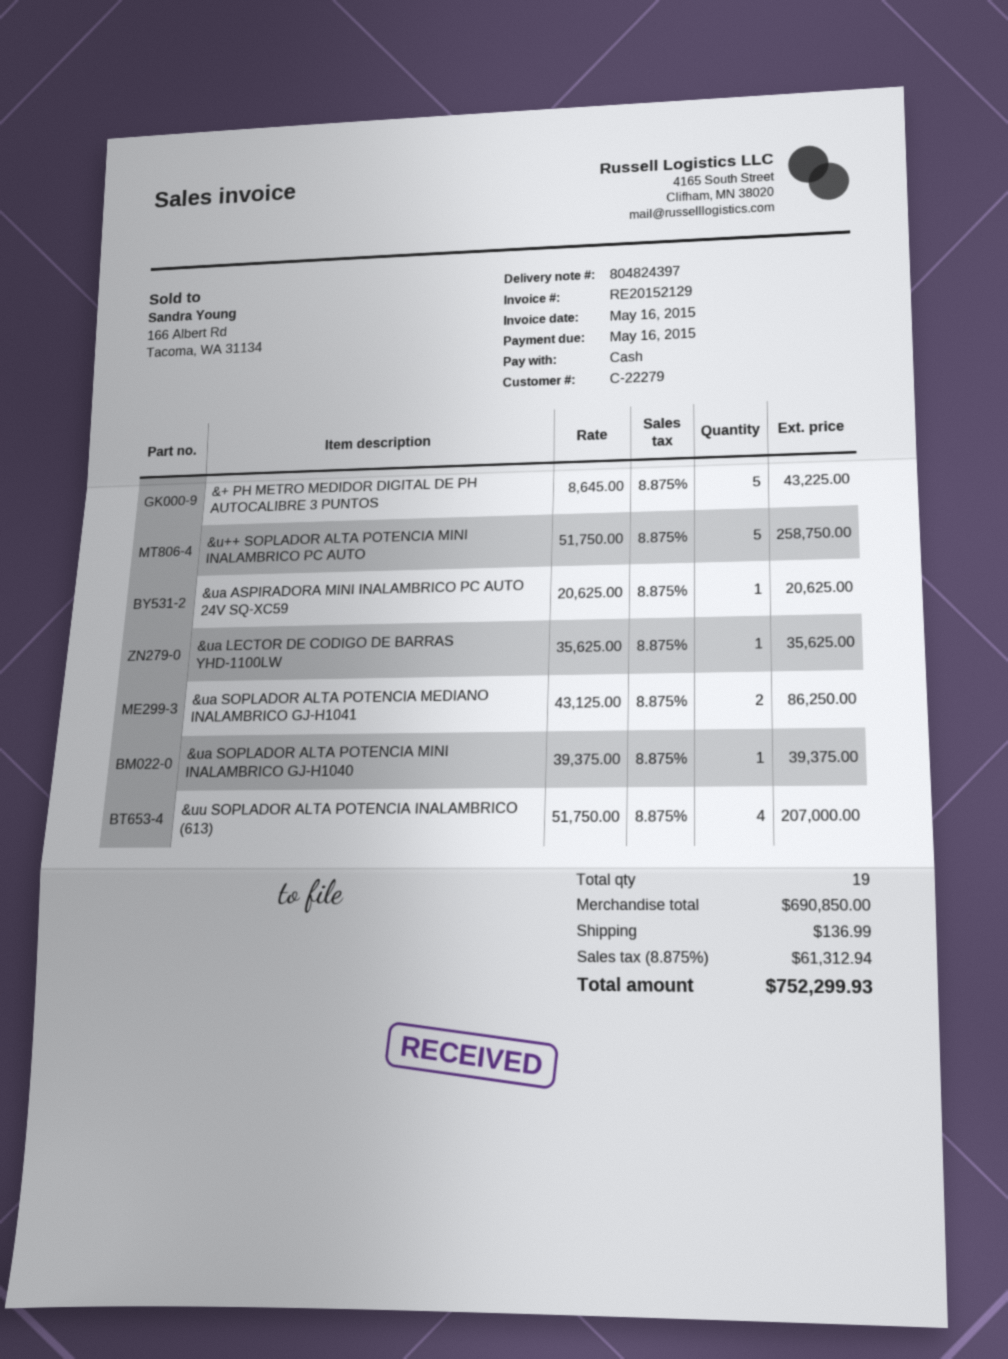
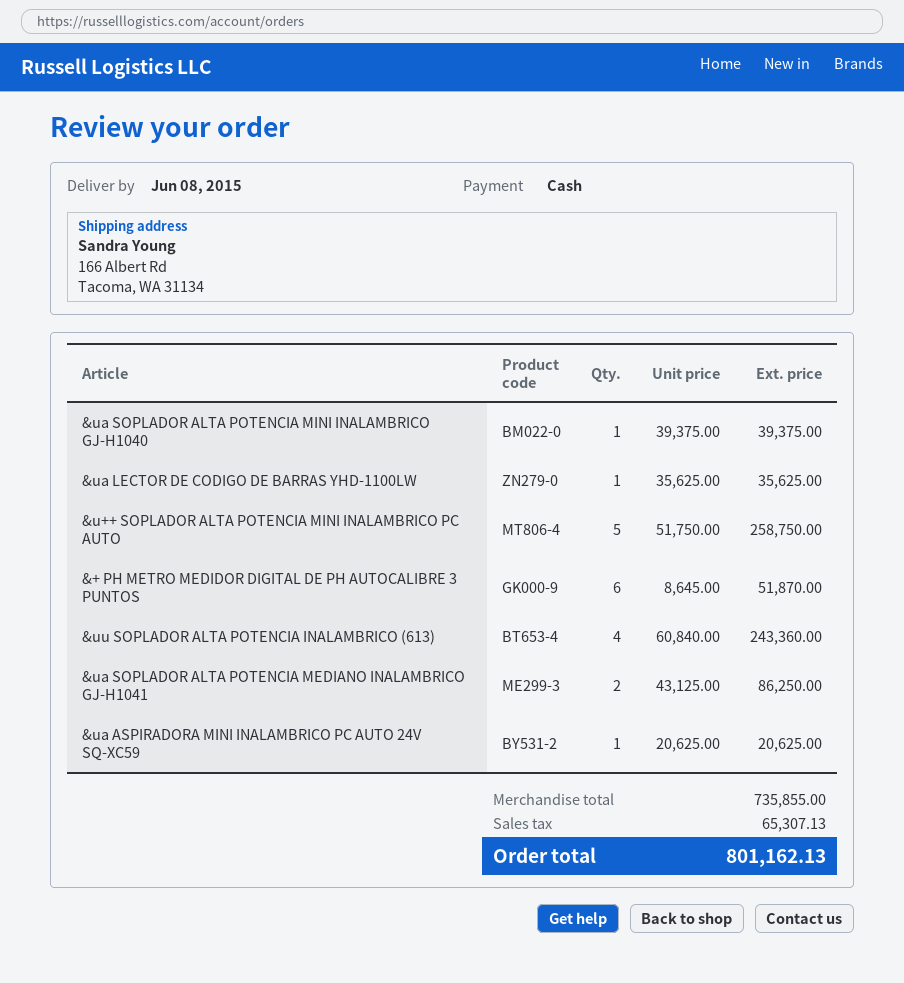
&+ PH METRO MEDIDOR DIGITAL DE PH AUTOCALIBRE 3 PUNTOS: 5 x 8645.00 = 43225.00 -> 6 x 8645.00 = 51870.00
&uu SOPLADOR ALTA POTENCIA INALAMBRICO (613): 4 x 51750.00 = 207000.00 -> 4 x 60840.00 = 243360.00
subtotal: 690850.00 -> 735855.00
shipping: 136.99 -> none
tax: 61312.94 -> 65307.13
total: 752299.93 -> 801162.13

